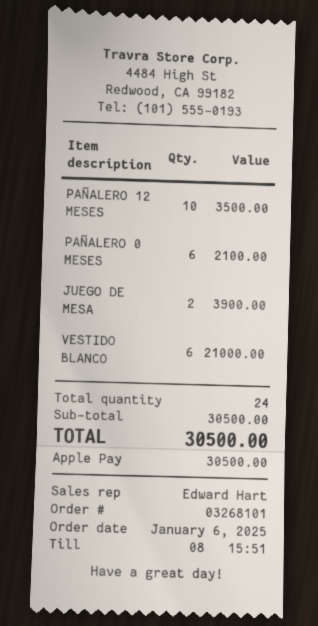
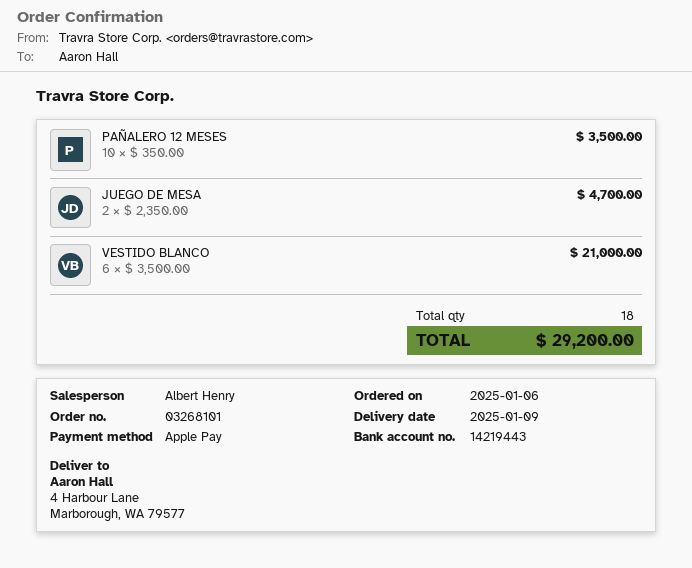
sales rep: Edward Hart -> Albert Henry
PAÑALERO 0 MESES: 6 for 2100.00 -> none
JUEGO DE MESA: 2 for 3900.00 -> 2 for 4700.00
total quantity: 24 -> 18
total: 30500.00 -> 29200.00

